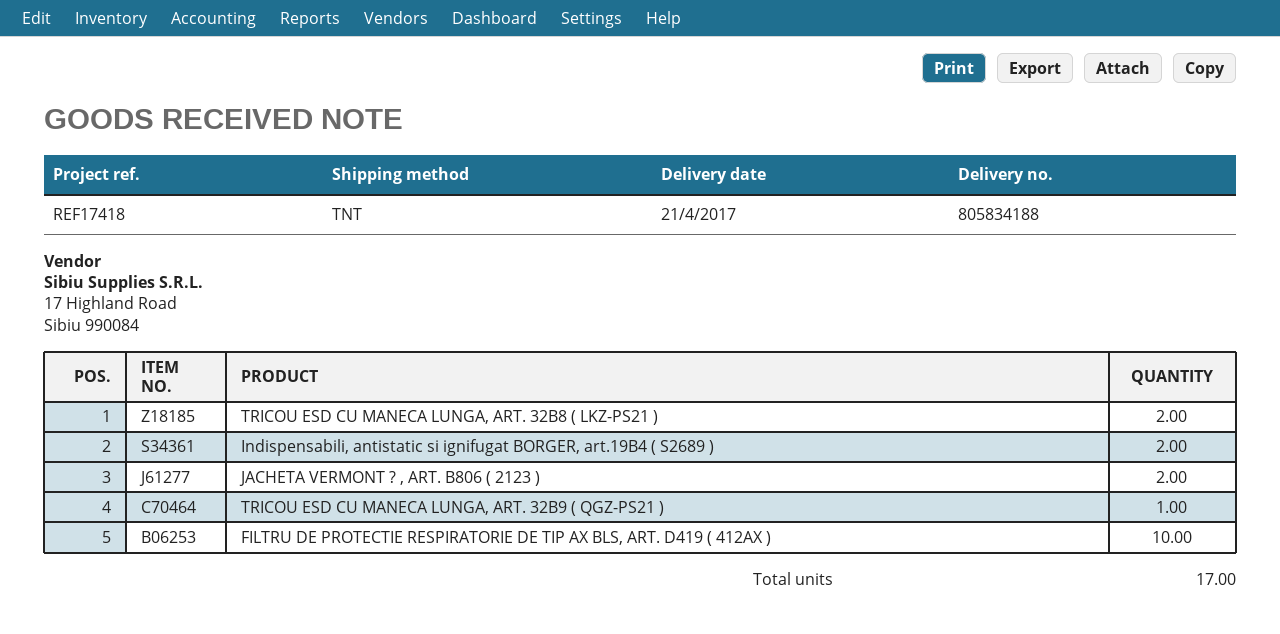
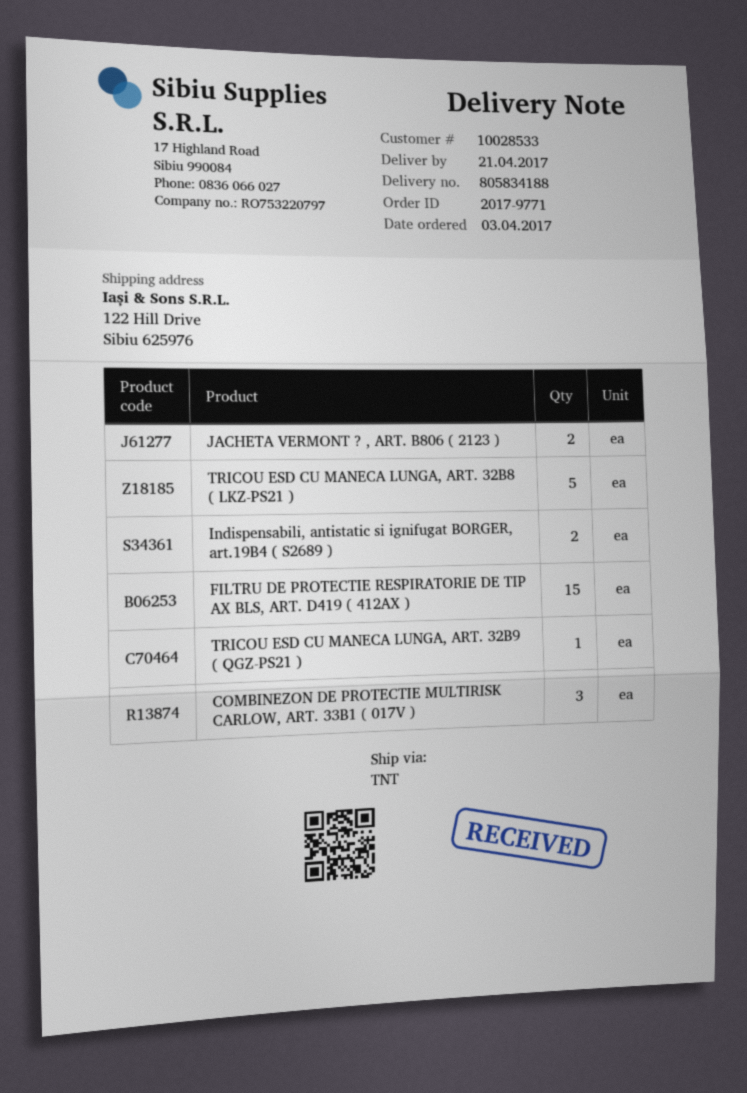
TRICOU ESD CU MANECA LUNGA, ART. 32B8 ( LKZ-PS21 ): 2 -> 5
FILTRU DE PROTECTIE RESPIRATORIE DE TIP AX BLS, ART. D419 ( 412AX ): 10 -> 15
COMBINEZON DE PROTECTIE MULTIRISK CARLOW, ART. 33B1 ( 017V ): none -> 3

